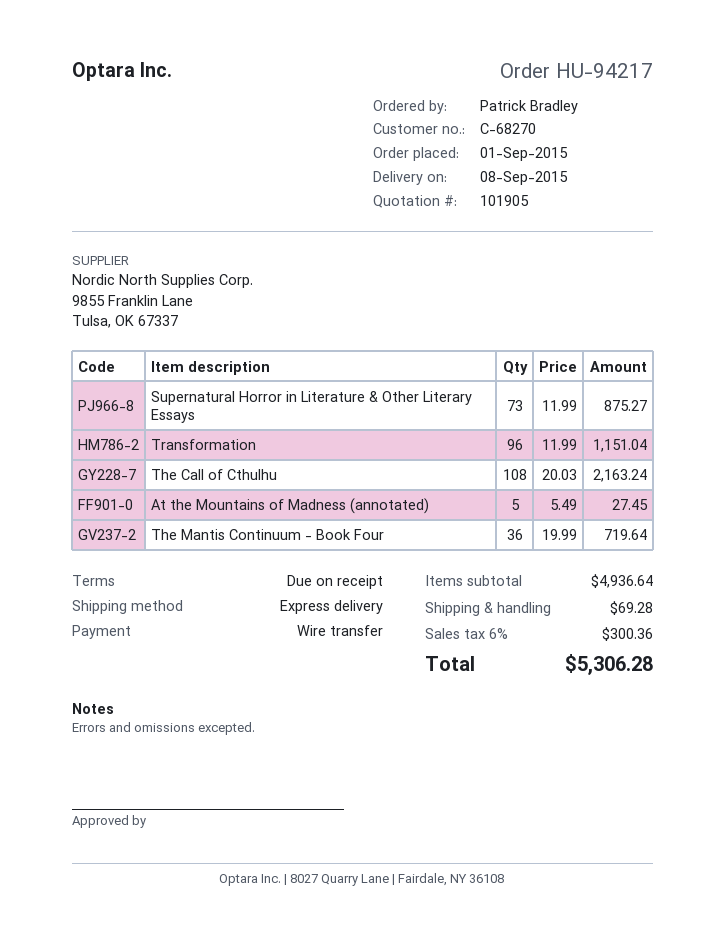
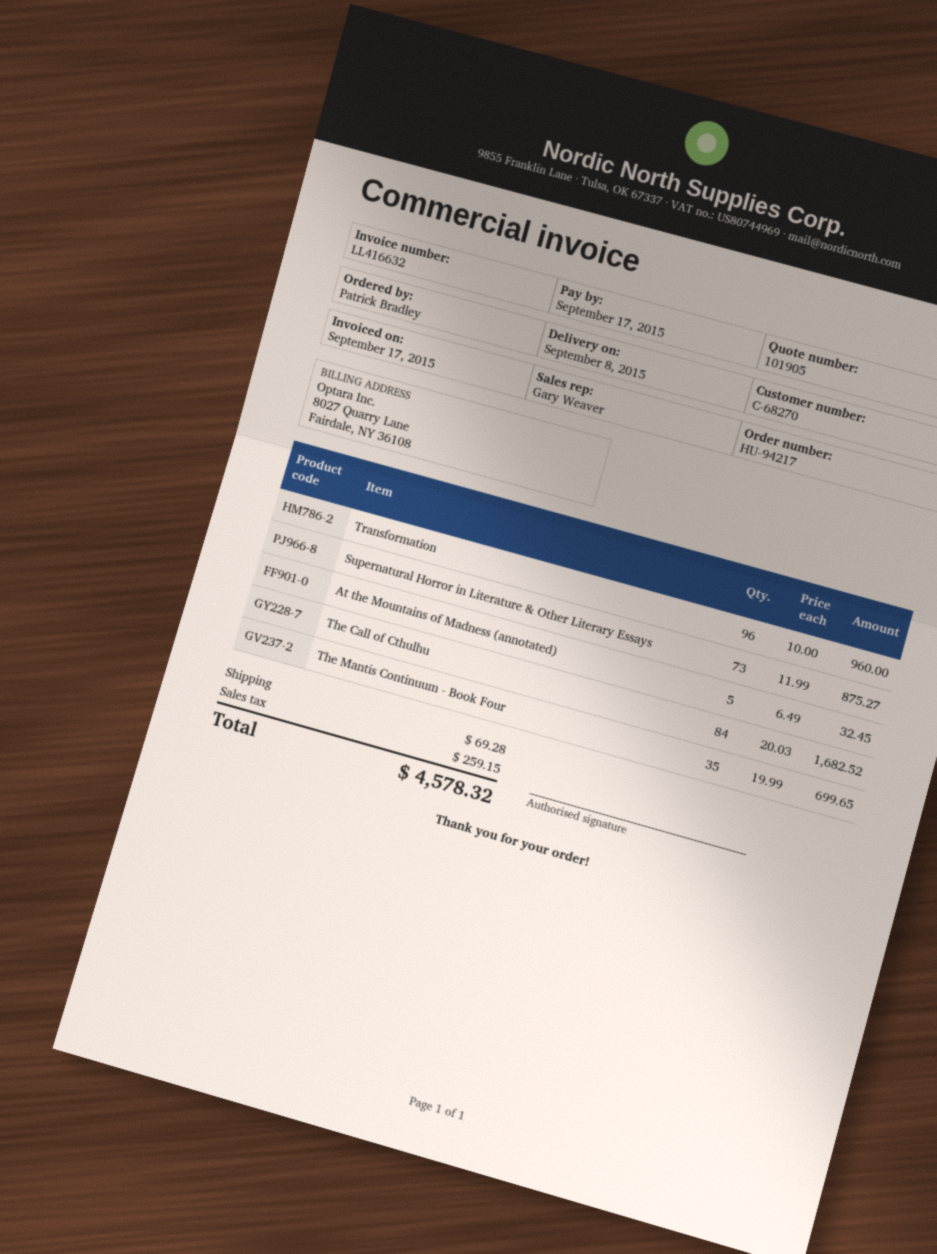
Transformation: 96 x 11.99 = 1151.04 -> 96 x 10.00 = 960.00
The Call of Cthulhu: 108 x 20.03 = 2163.24 -> 84 x 20.03 = 1682.52
At the Mountains of Madness (annotated): 5 x 5.49 = 27.45 -> 5 x 6.49 = 32.45
The Mantis Continuum - Book Four: 36 x 19.99 = 719.64 -> 35 x 19.99 = 699.65
tax: 300.36 -> 259.15
total: 5306.28 -> 4578.32

